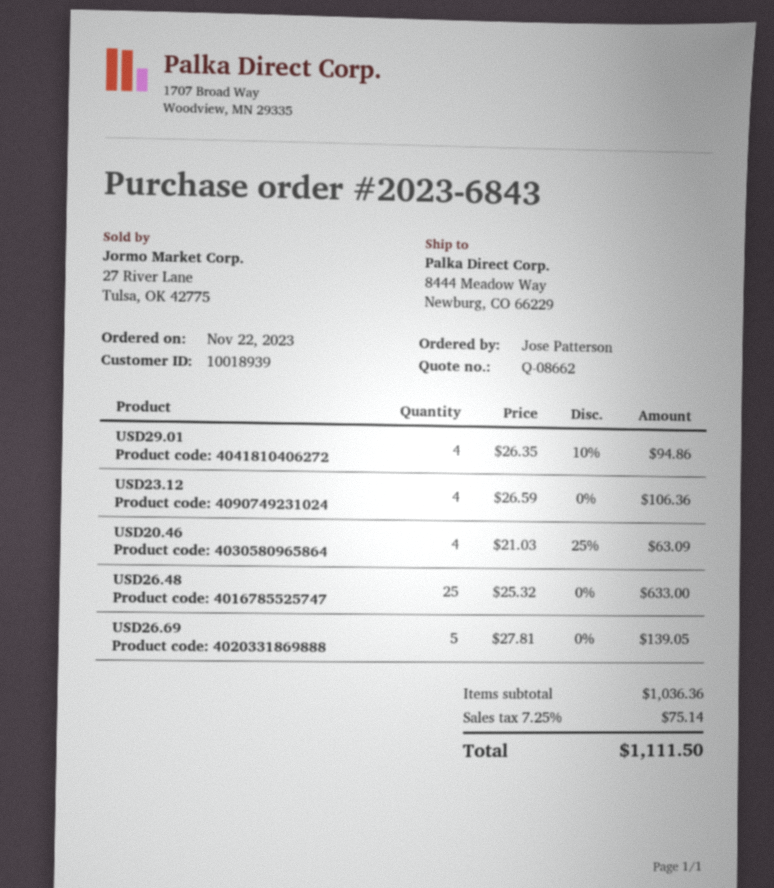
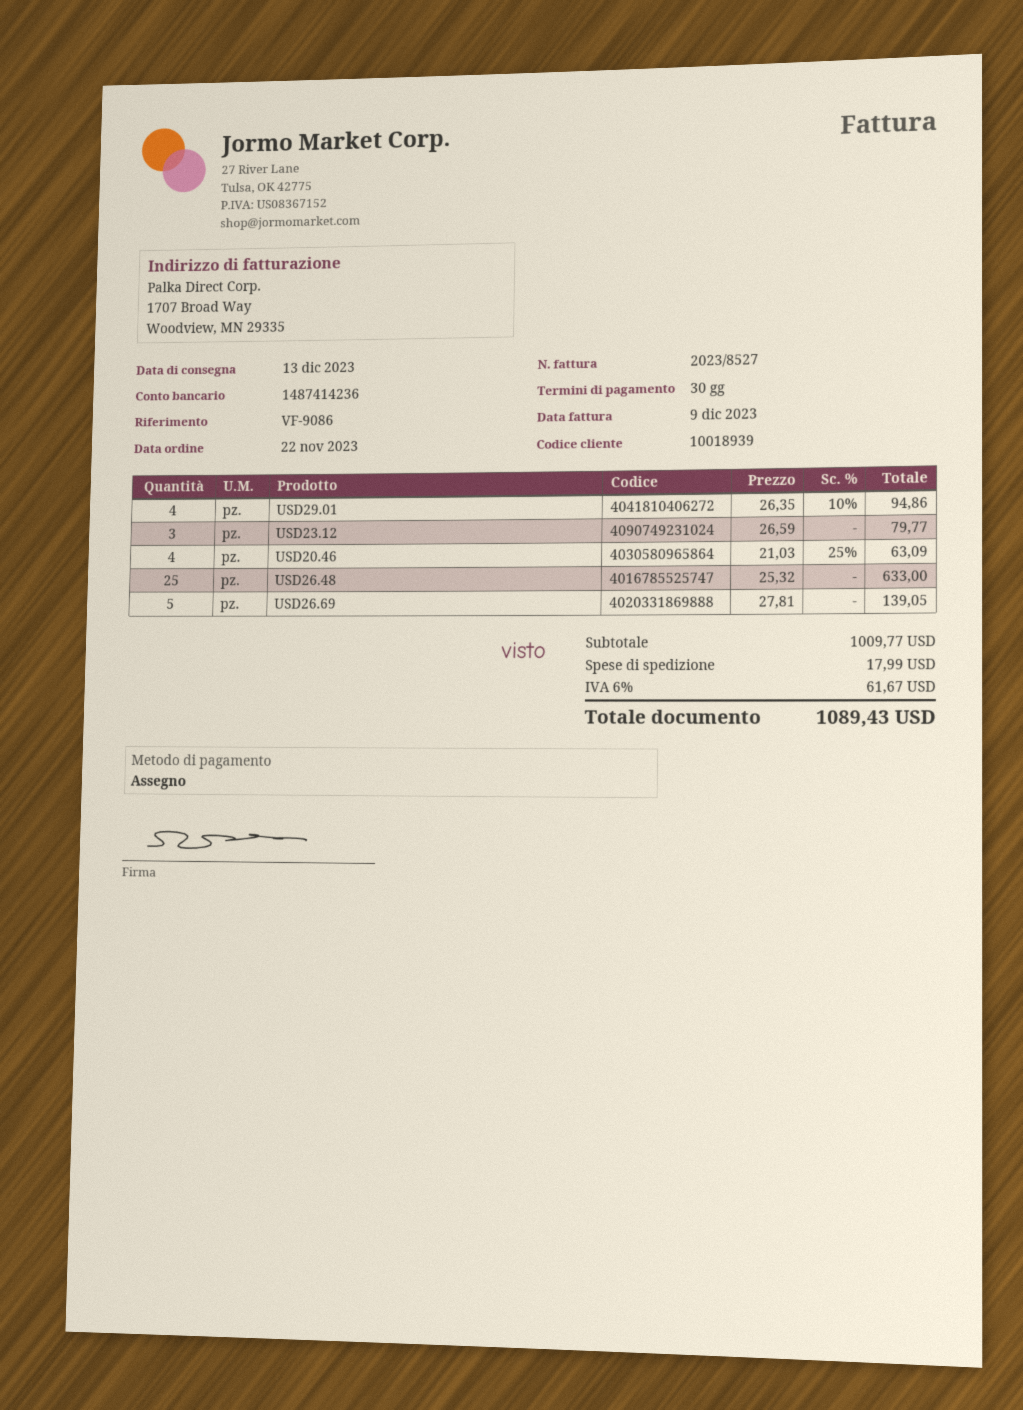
USD23.12: 4 x 26.59 = 106.36 -> 3 x 26.59 = 79.77
subtotal: 1036.36 -> 1009.77
shipping: none -> 17.99
tax: 7.25% = 75.14 -> 6% = 61.67
total: 1111.50 -> 1089.43

